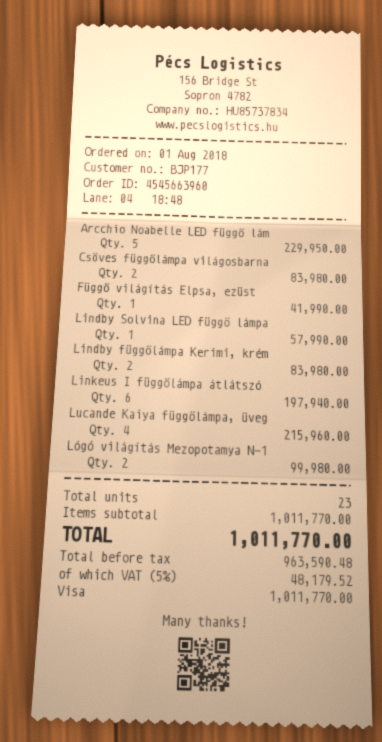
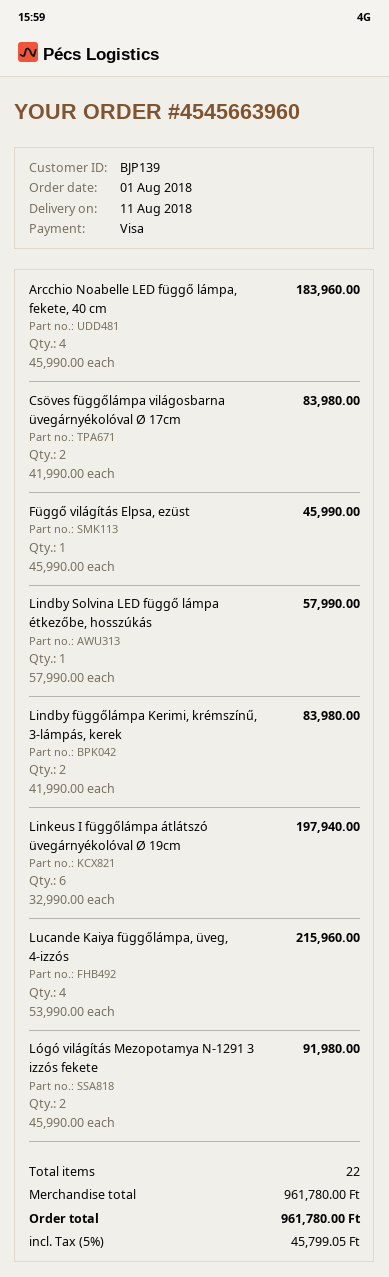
customer number: BJP177 -> BJP139
Arcchio Noabelle LED függő lám: 5 for 229950.00 -> 4 for 183960.00
Függő világítás Elpsa, ezüst: 1 for 41990.00 -> 1 for 45990.00
Lógó világítás Mezopotamya N-1: 2 for 99980.00 -> 2 for 91980.00
total quantity: 23 -> 22
subtotal: 1011770.00 -> 961780.00
tax: 5% = 48179.52 -> 5% = 45799.05
total: 1011770.00 -> 961780.00

